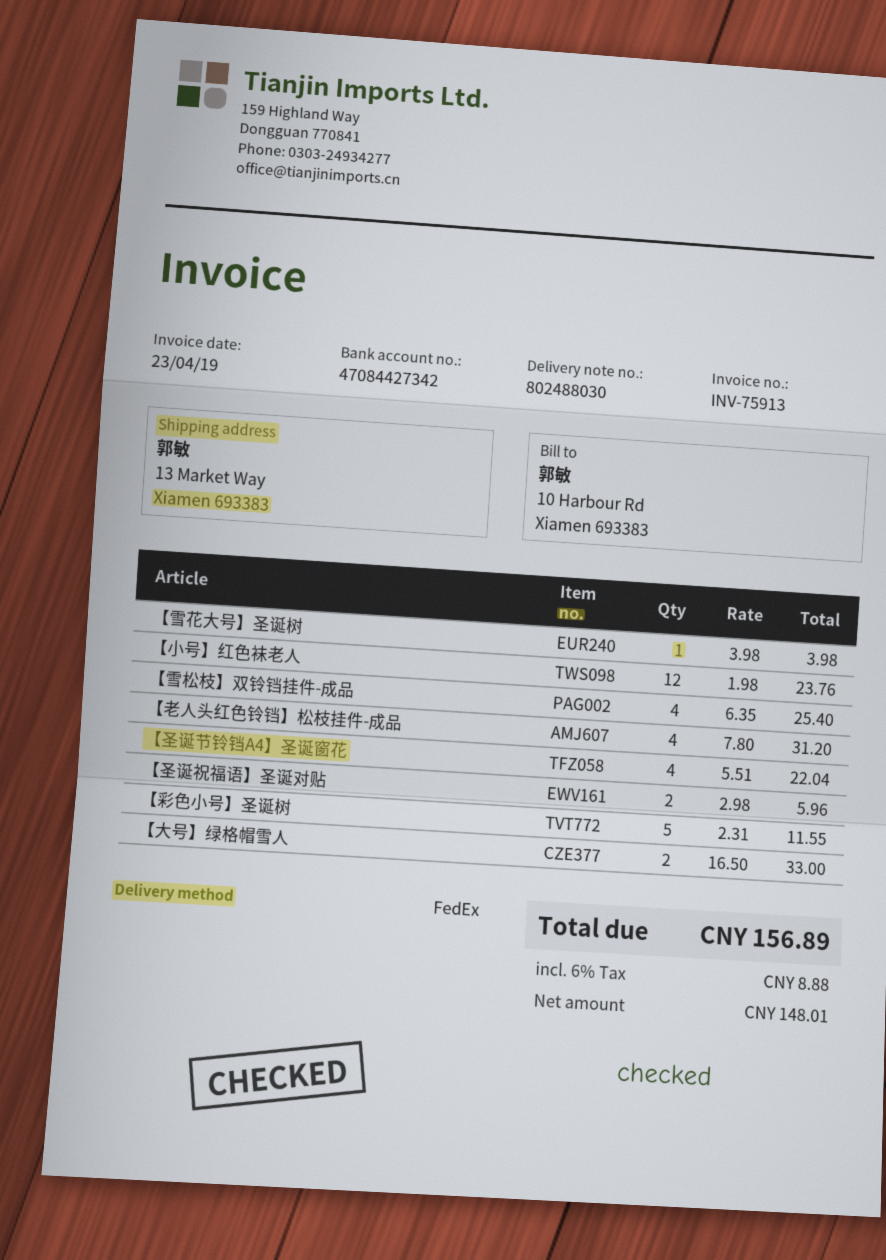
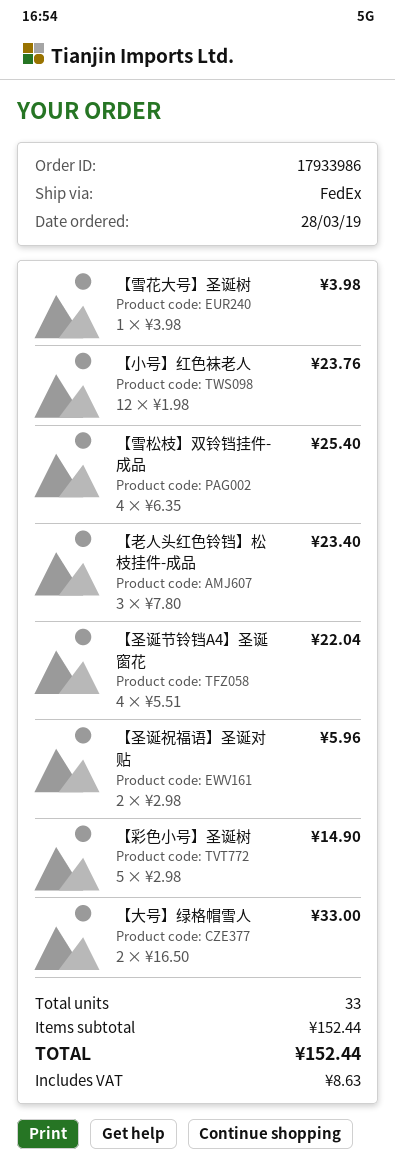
【老人头红色铃铛】松枝挂件-成品: 4 x 7.80 = 31.20 -> 3 x 7.80 = 23.40
【彩色小号】圣诞树: 5 x 2.31 = 11.55 -> 5 x 2.98 = 14.90
tax: 8.88 -> 8.63
total: 156.89 -> 152.44

